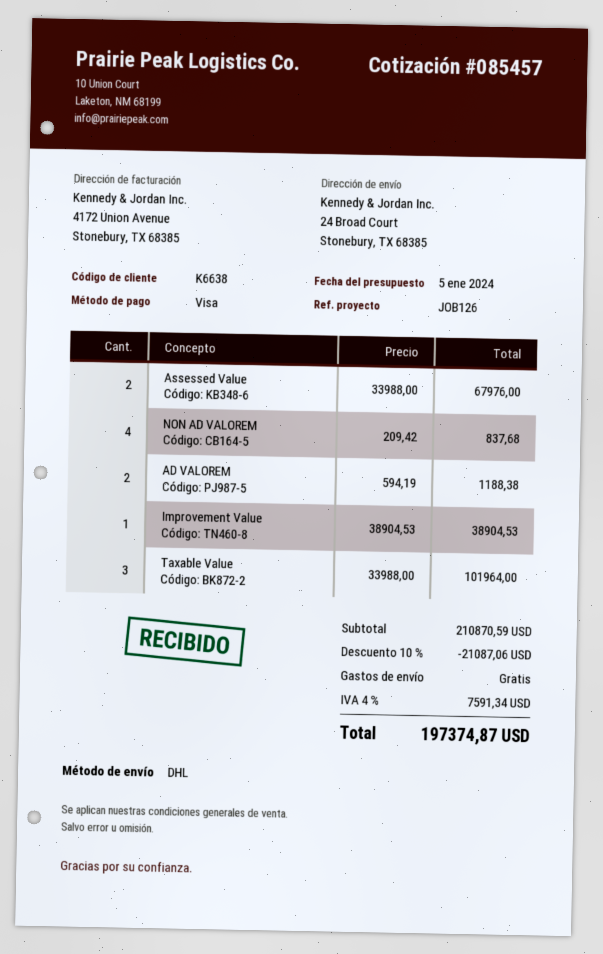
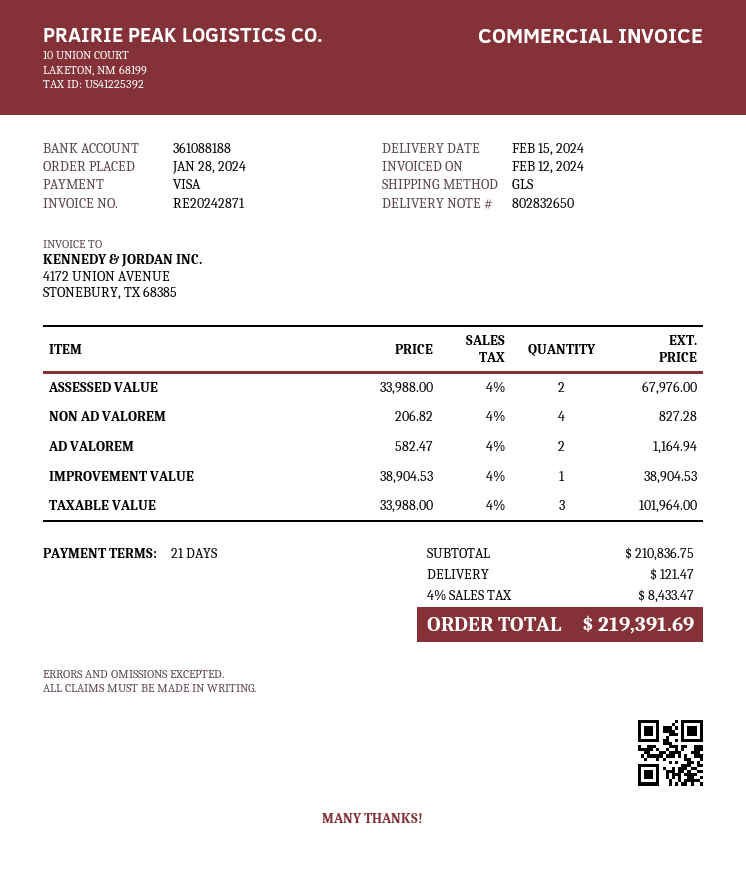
shipping method: DHL -> GLS
NON AD VALOREM: 4 x 209.42 = 837.68 -> 4 x 206.82 = 827.28
AD VALOREM: 2 x 594.19 = 1188.38 -> 2 x 582.47 = 1164.94
subtotal: 210870.59 -> 210836.75
discount: 10% = 21087.06 -> none
shipping: 0.00 -> 121.47
tax: 4% = 7591.34 -> 4% = 8433.47
total: 197374.87 -> 219391.69

